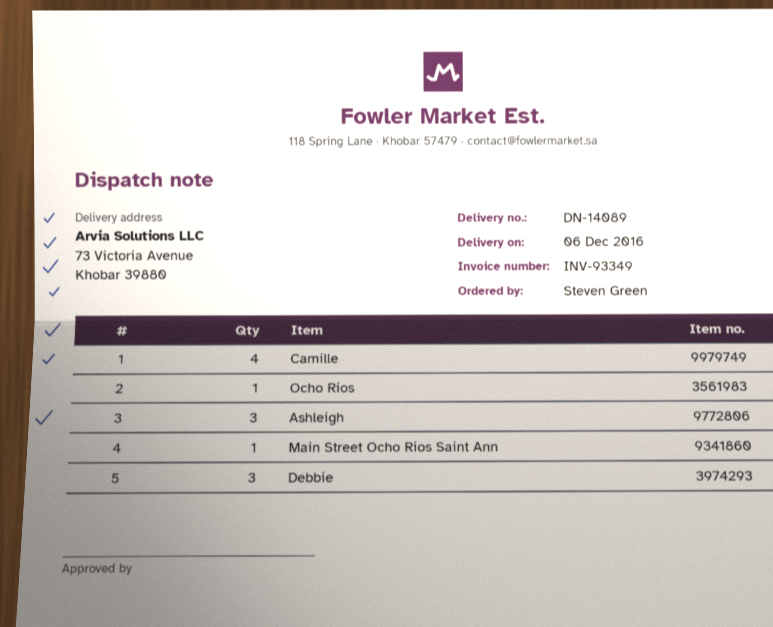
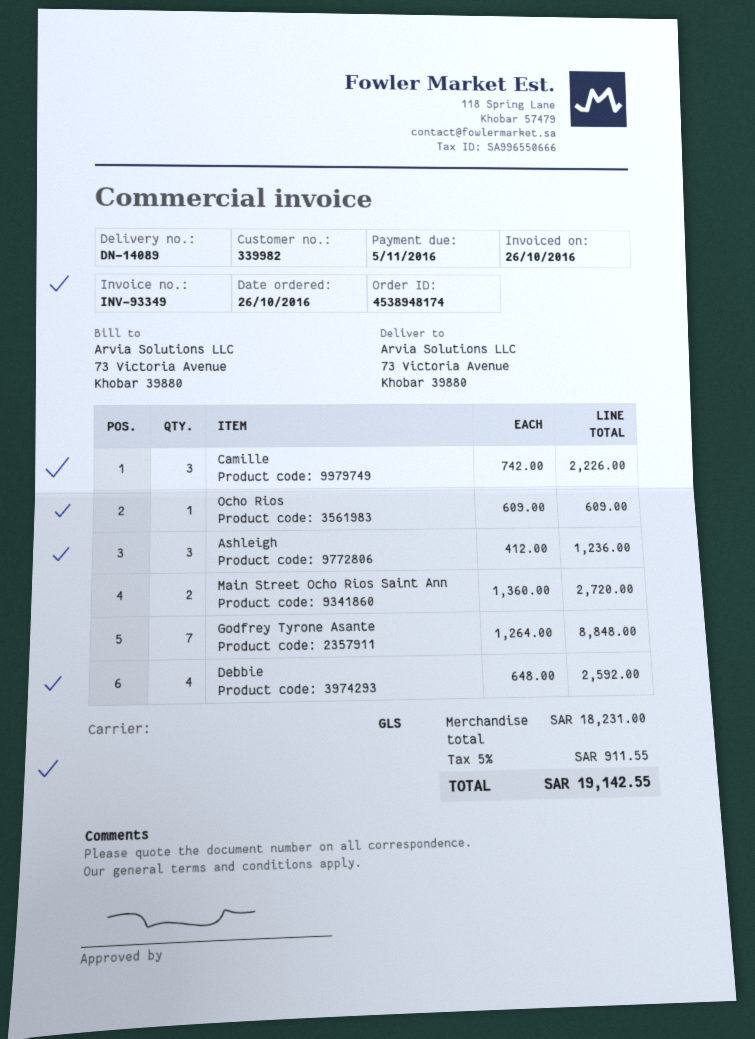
Camille: 4 -> 3
Main Street Ocho Rios Saint Ann: 1 -> 2
Debbie: 3 -> 4
Godfrey Tyrone Asante: none -> 7

